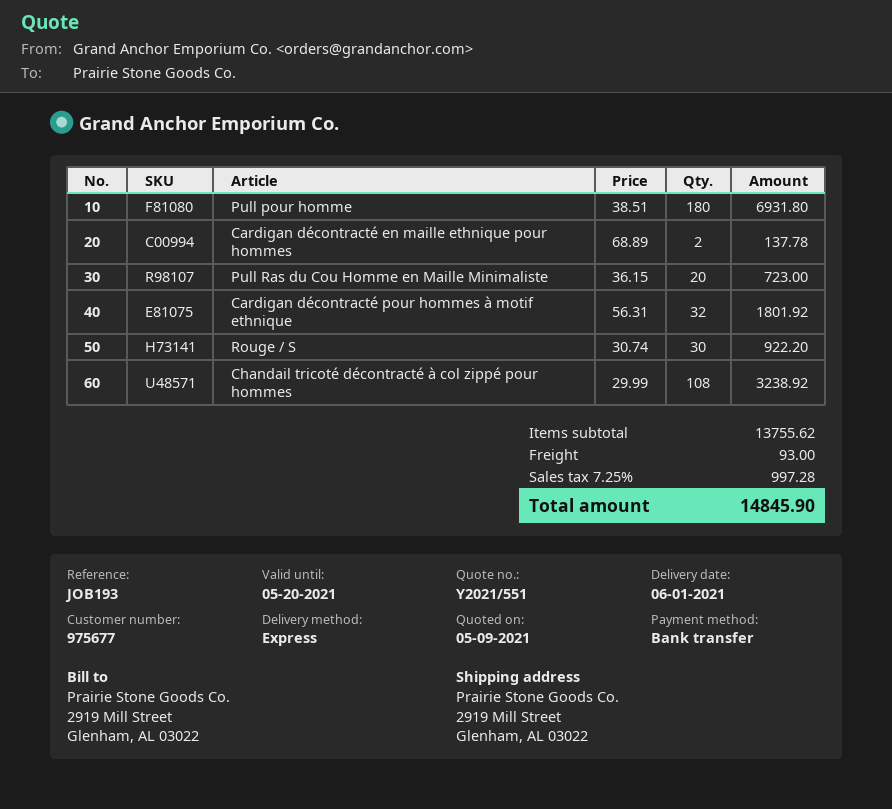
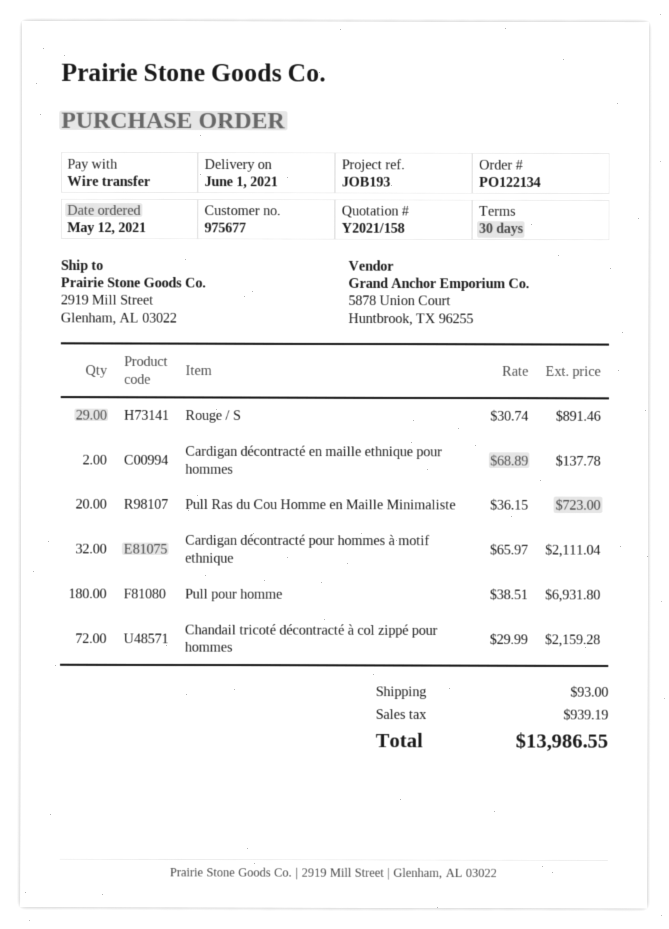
quote number: Y2021/551 -> Y2021/158
Cardigan décontracté pour hommes à motif ethnique: 32 x 56.31 = 1801.92 -> 32 x 65.97 = 2111.04
Rouge / S: 30 x 30.74 = 922.20 -> 29 x 30.74 = 891.46
Chandail tricoté décontracté à col zippé pour hommes: 108 x 29.99 = 3238.92 -> 72 x 29.99 = 2159.28
tax: 997.28 -> 939.19
total: 14845.90 -> 13986.55

